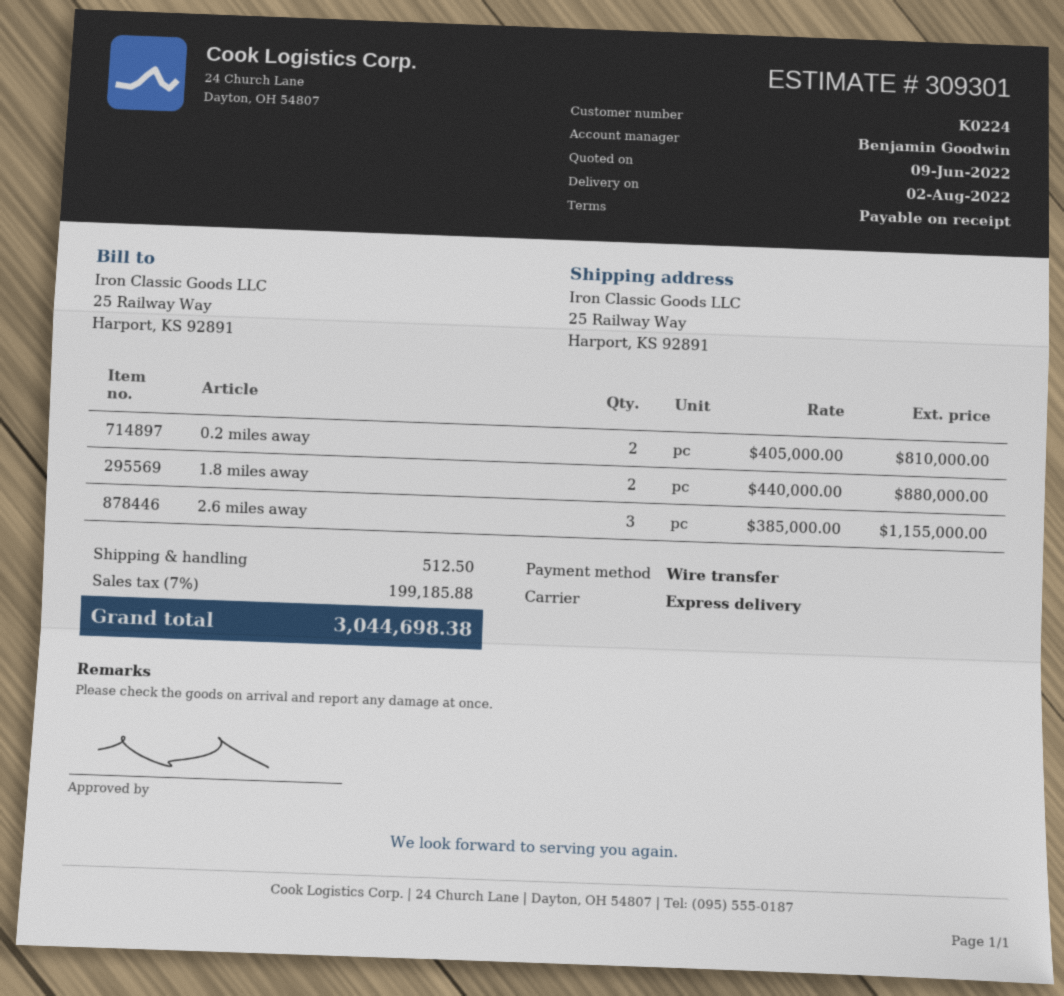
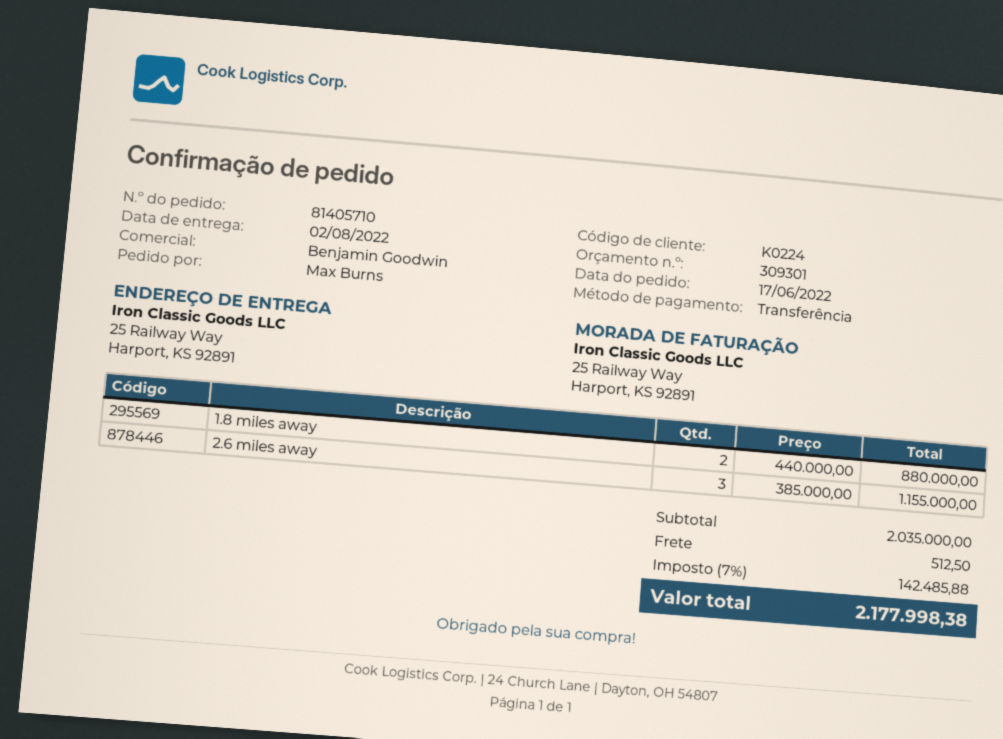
0.2 miles away: 2 x 405000.00 = 810000.00 -> none
tax: 7% = 199185.88 -> 7% = 142485.88
total: 3044698.38 -> 2177998.38

